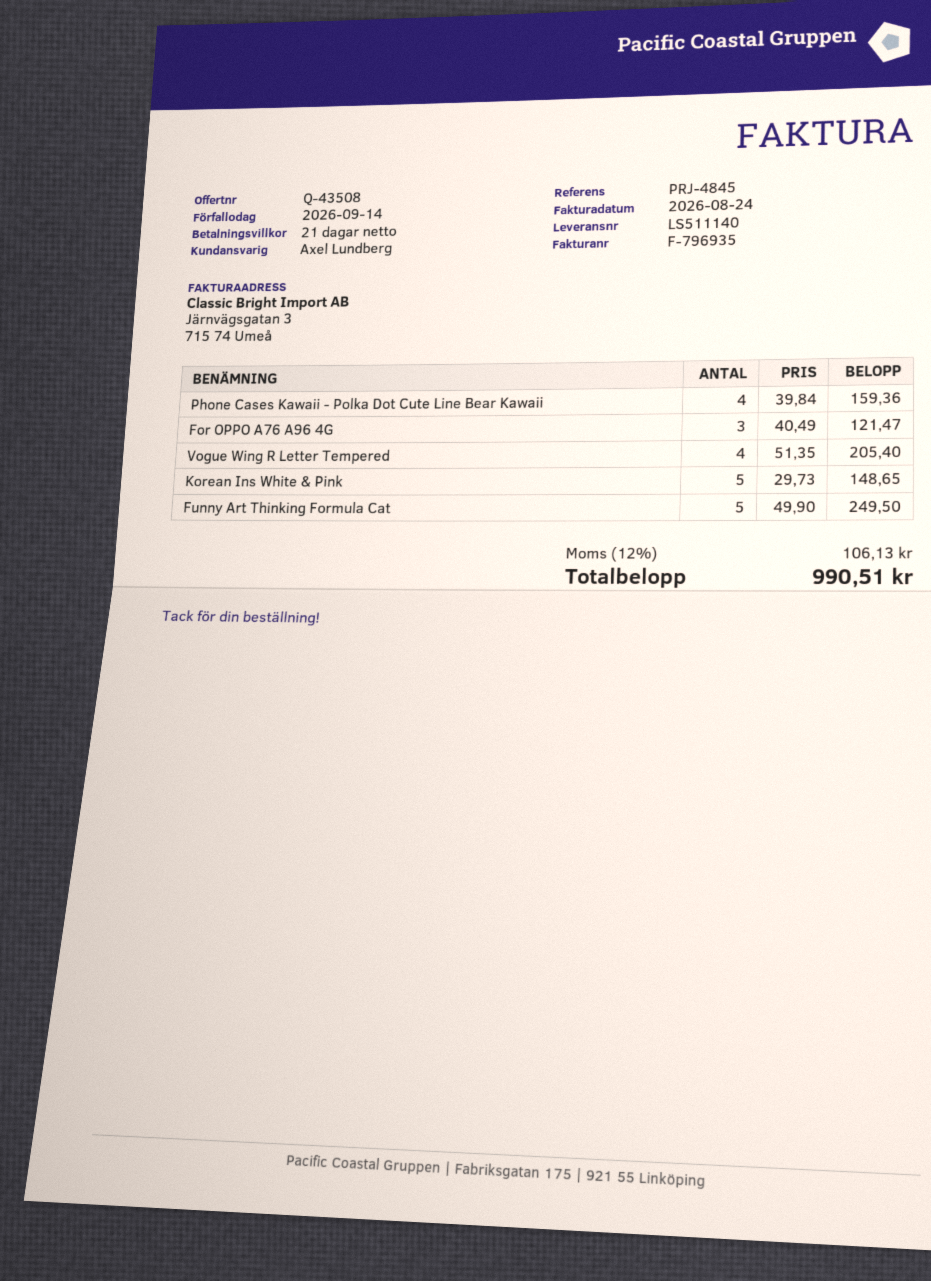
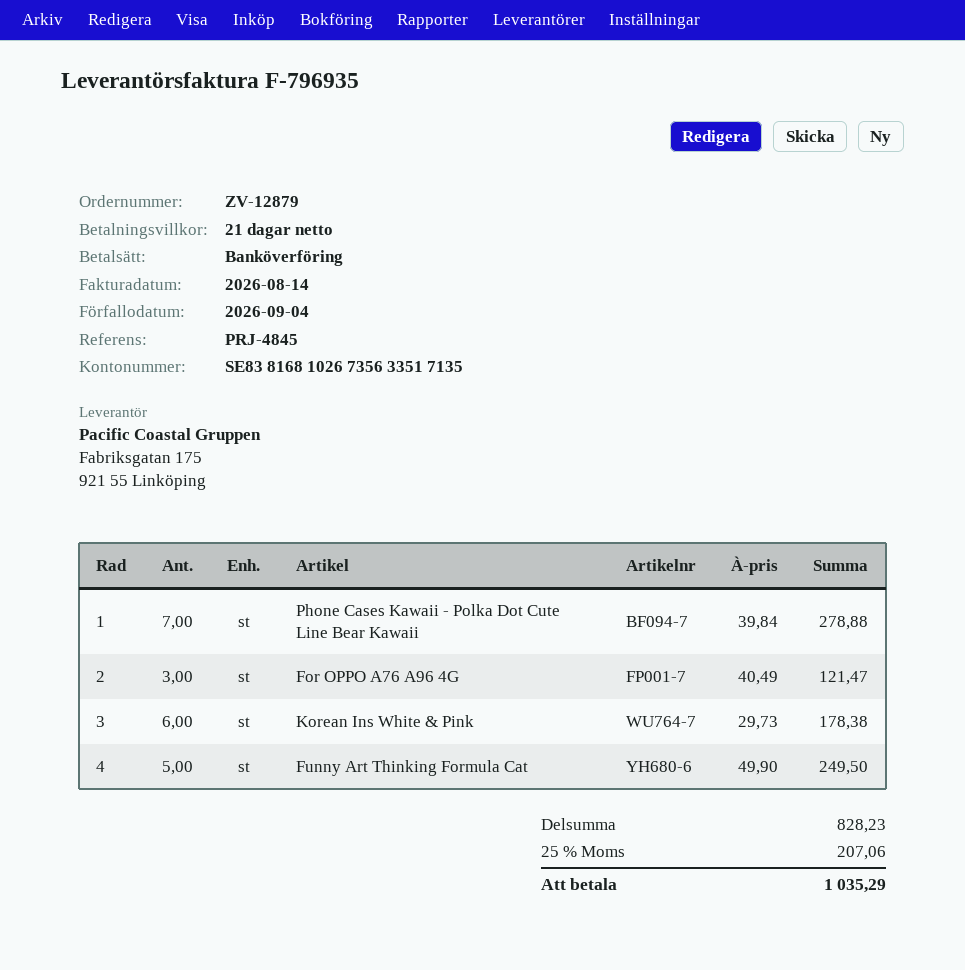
invoice date: 2026-08-24 -> 2026-08-14
due date: 2026-09-14 -> 2026-09-04
Phone Cases Kawaii - Polka Dot Cute Line Bear Kawaii: 4 x 39.84 = 159.36 -> 7 x 39.84 = 278.88
Vogue Wing R Letter Tempered: 4 x 51.35 = 205.40 -> none
Korean Ins White & Pink: 5 x 29.73 = 148.65 -> 6 x 29.73 = 178.38
tax: 12% = 106.13 -> 25% = 207.06
total: 990.51 -> 1035.29

